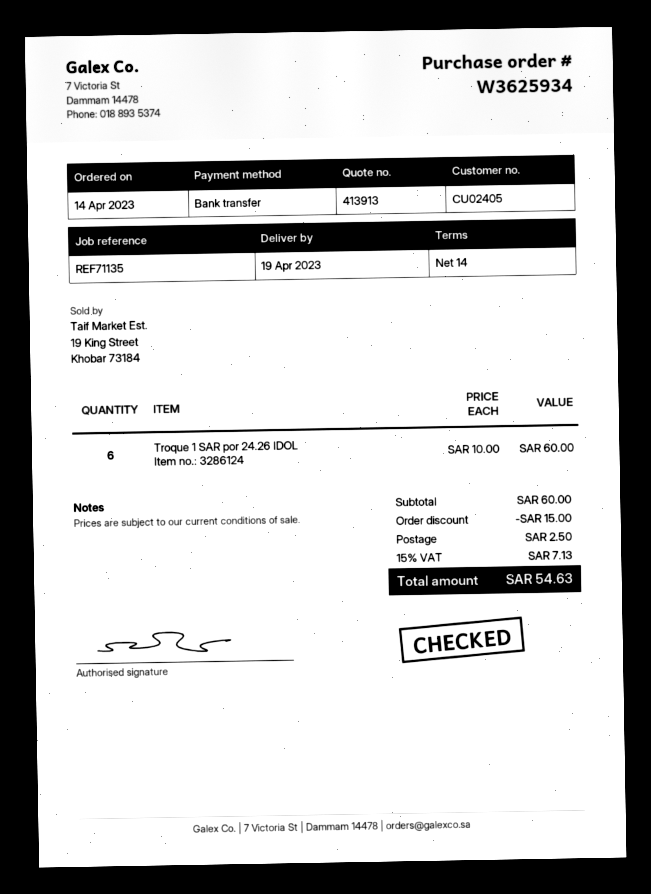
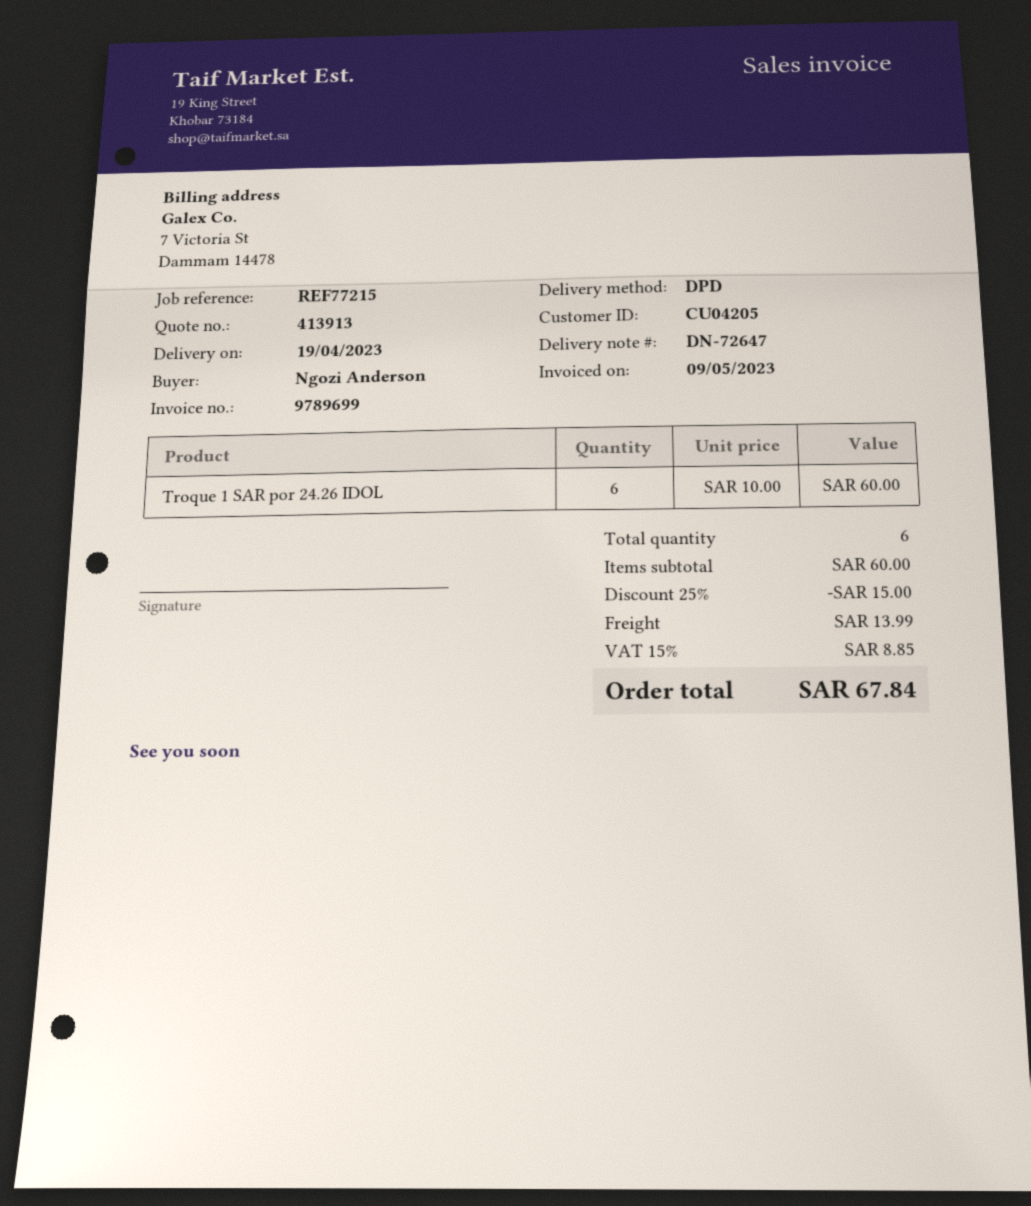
customer number: CU02405 -> CU04205
reference: REF71135 -> REF77215
shipping: 2.50 -> 13.99
tax: 15% = 7.13 -> 15% = 8.85
total: 54.63 -> 67.84

